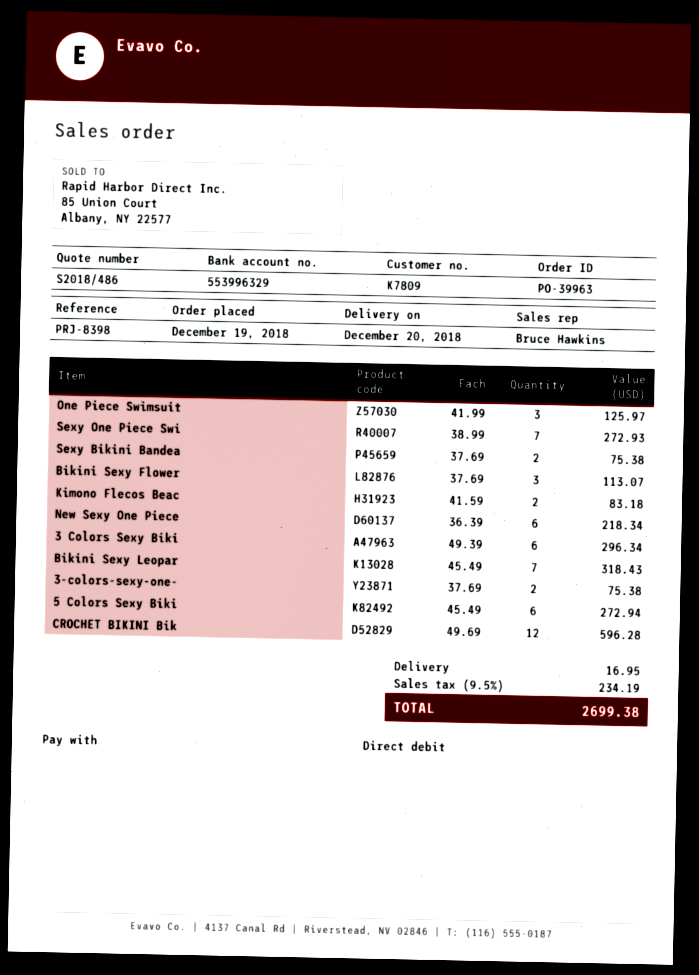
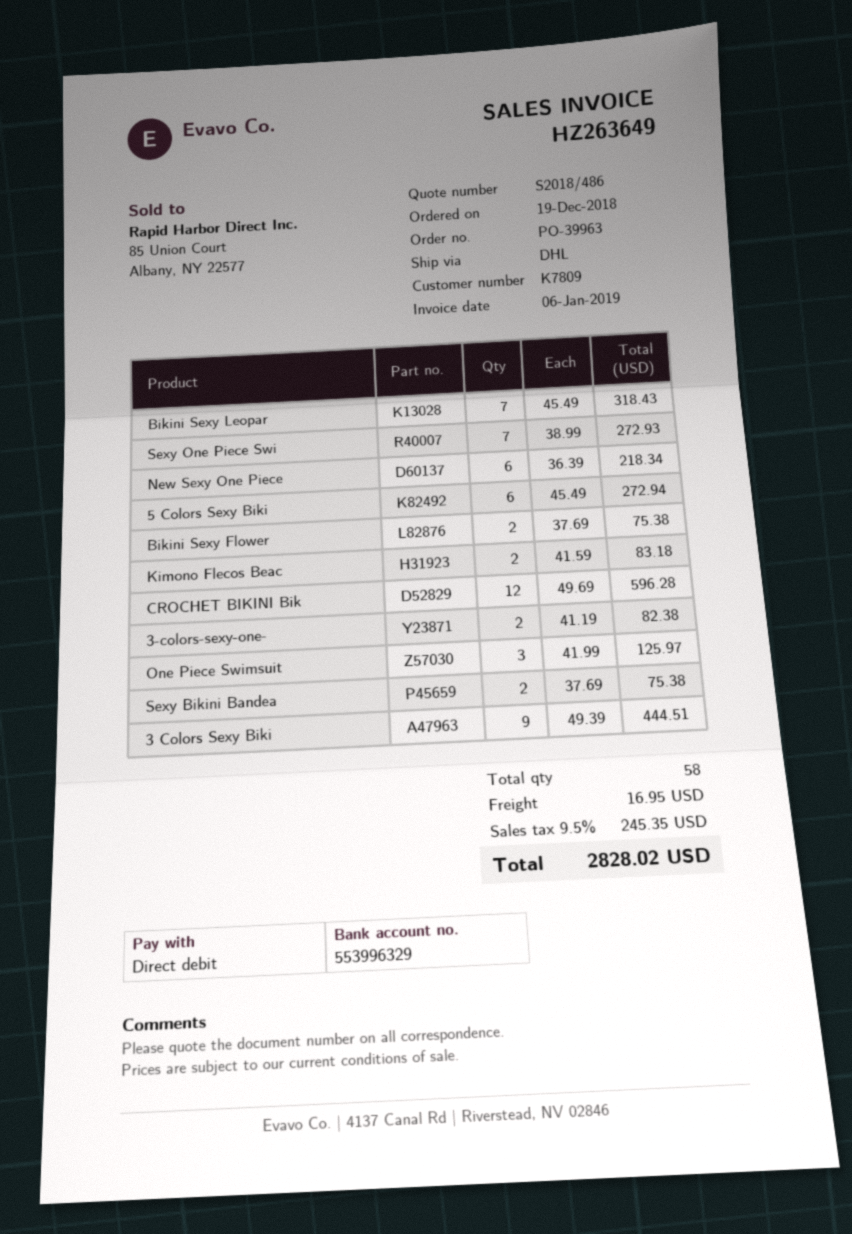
Bikini Sexy Flower: 3 x 37.69 = 113.07 -> 2 x 37.69 = 75.38
3 Colors Sexy Biki: 6 x 49.39 = 296.34 -> 9 x 49.39 = 444.51
3-colors-sexy-one-: 2 x 37.69 = 75.38 -> 2 x 41.19 = 82.38
tax: 9.5% = 234.19 -> 9.5% = 245.35
total: 2699.38 -> 2828.02

